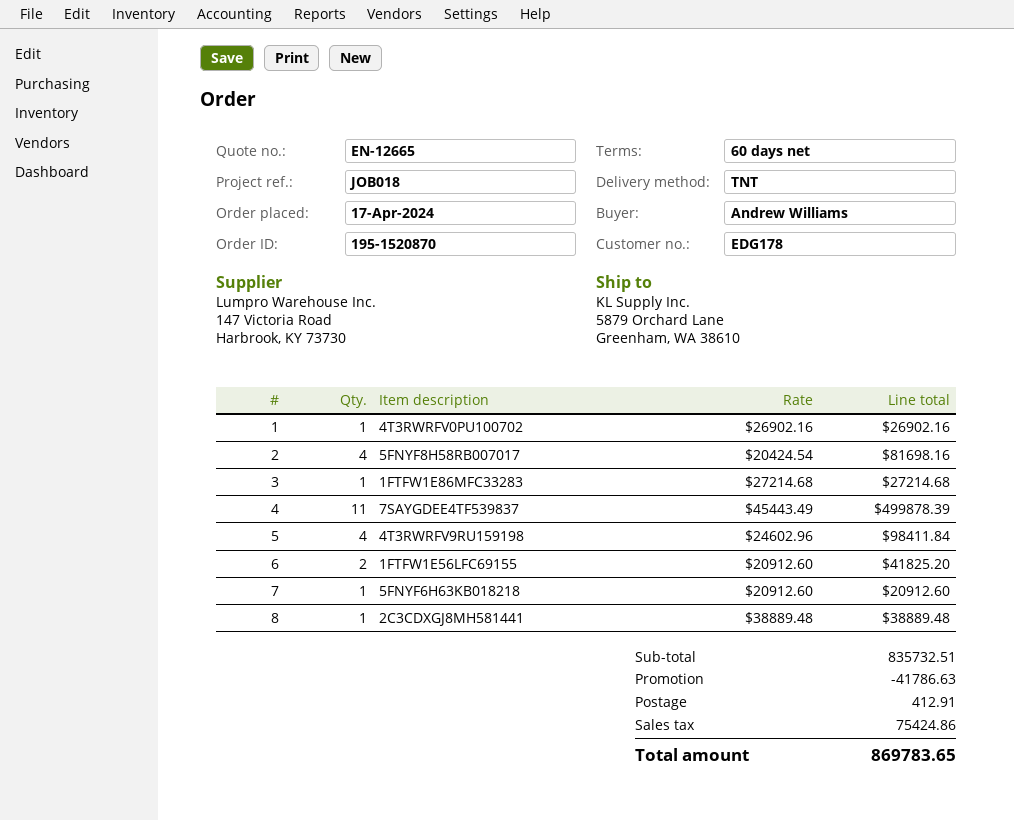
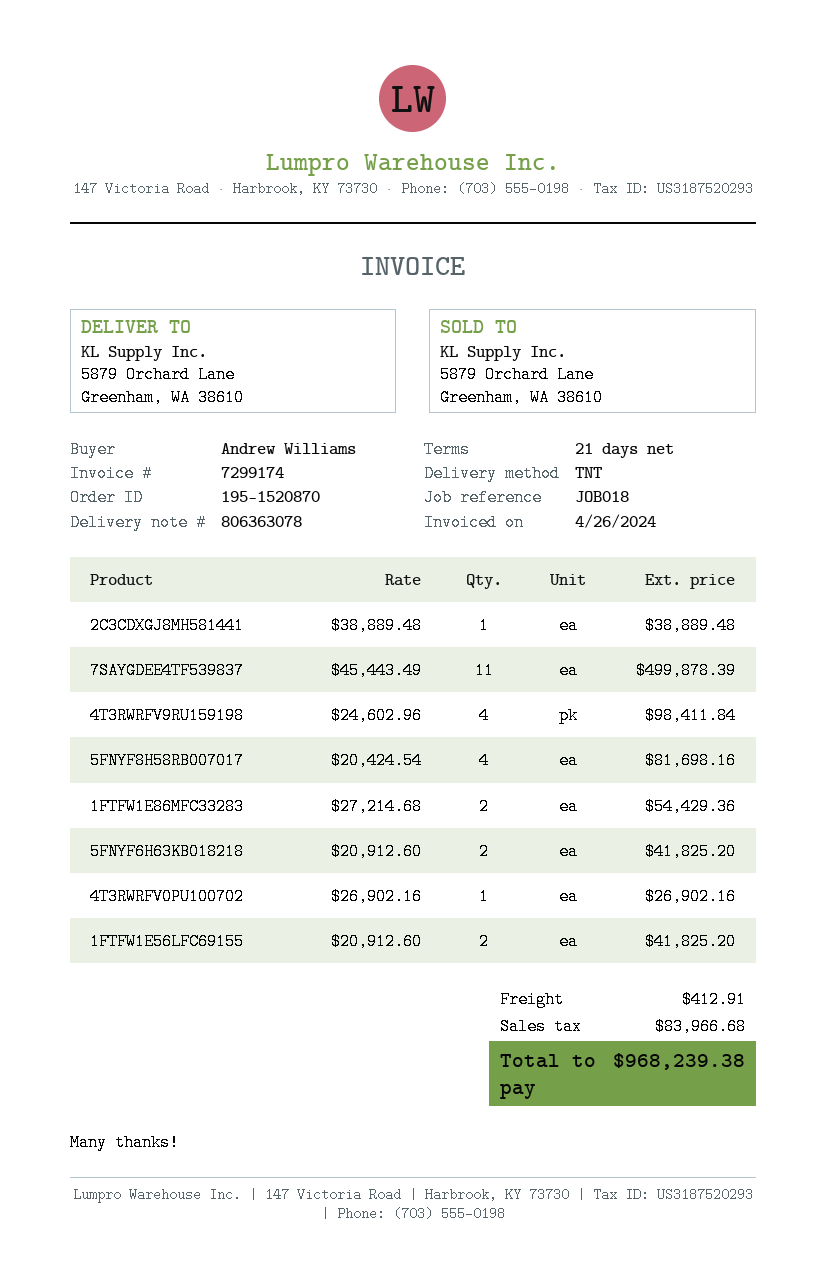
payment terms: 60 days -> 21 days
1FTFW1E86MFC33283: 1 x 27214.68 = 27214.68 -> 2 x 27214.68 = 54429.36
5FNYF6H63KB018218: 1 x 20912.60 = 20912.60 -> 2 x 20912.60 = 41825.20
discount: 41786.63 -> none
tax: 75424.86 -> 83966.68
total: 869783.65 -> 968239.38

